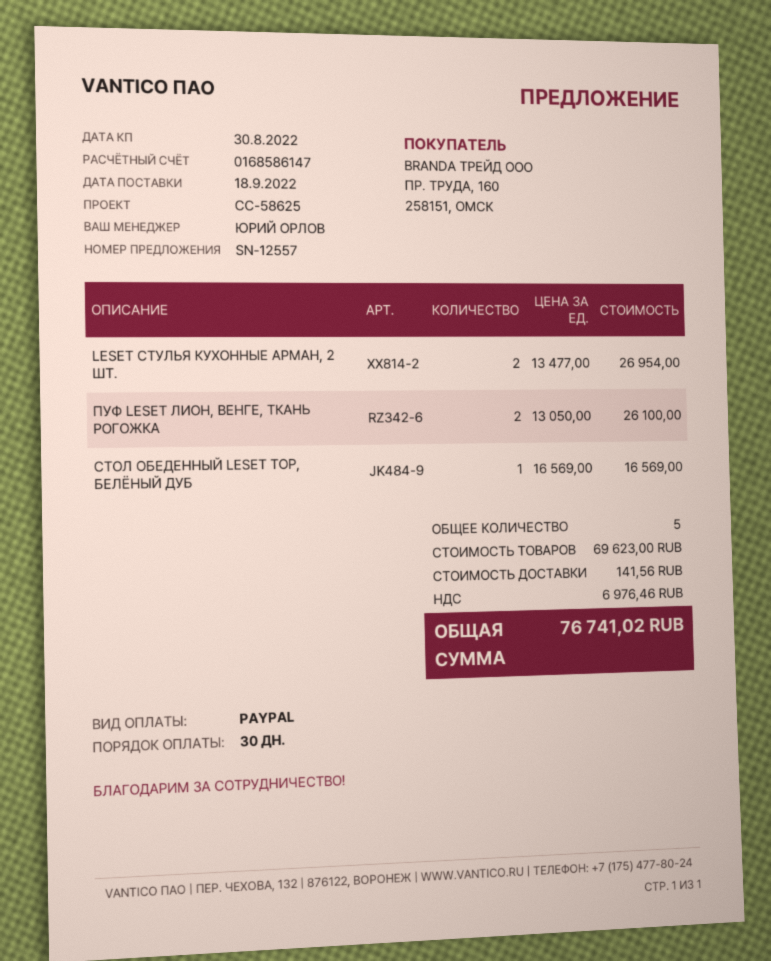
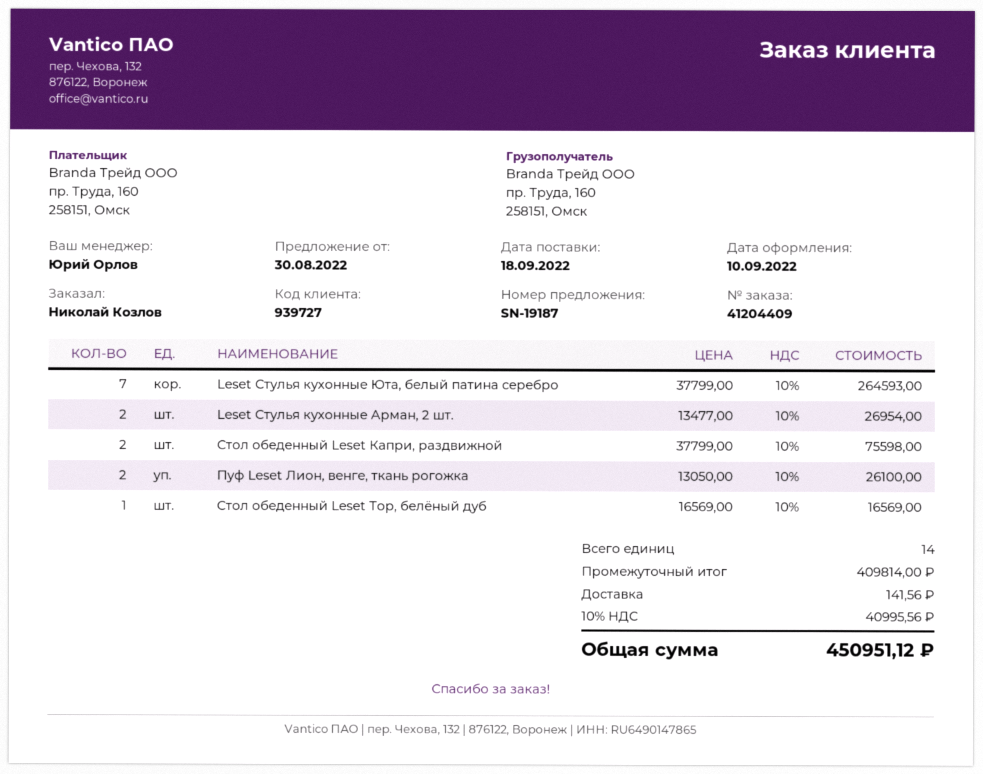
quote number: SN-12557 -> SN-19187
Leset Стулья кухонные Юта, белый патина серебро: none -> 7 x 37799.00 = 264593.00
Стол обеденный Leset Капри, раздвижной: none -> 2 x 37799.00 = 75598.00
total quantity: 5 -> 14
subtotal: 69623.00 -> 409814.00
tax: 6976.46 -> 40995.56
total: 76741.02 -> 450951.12

